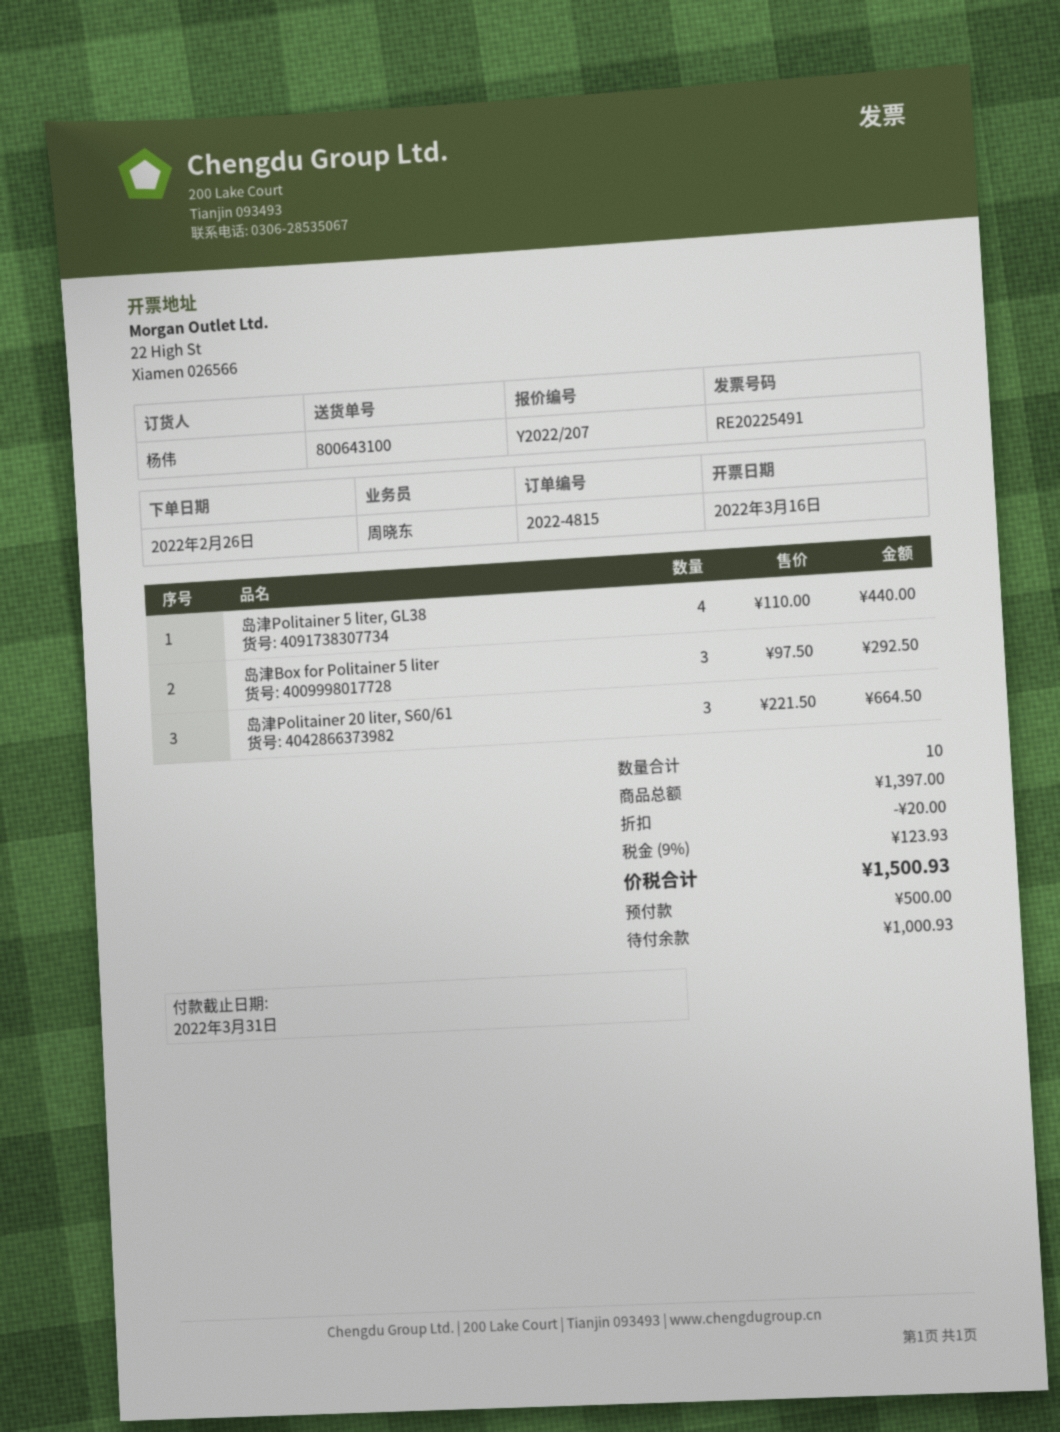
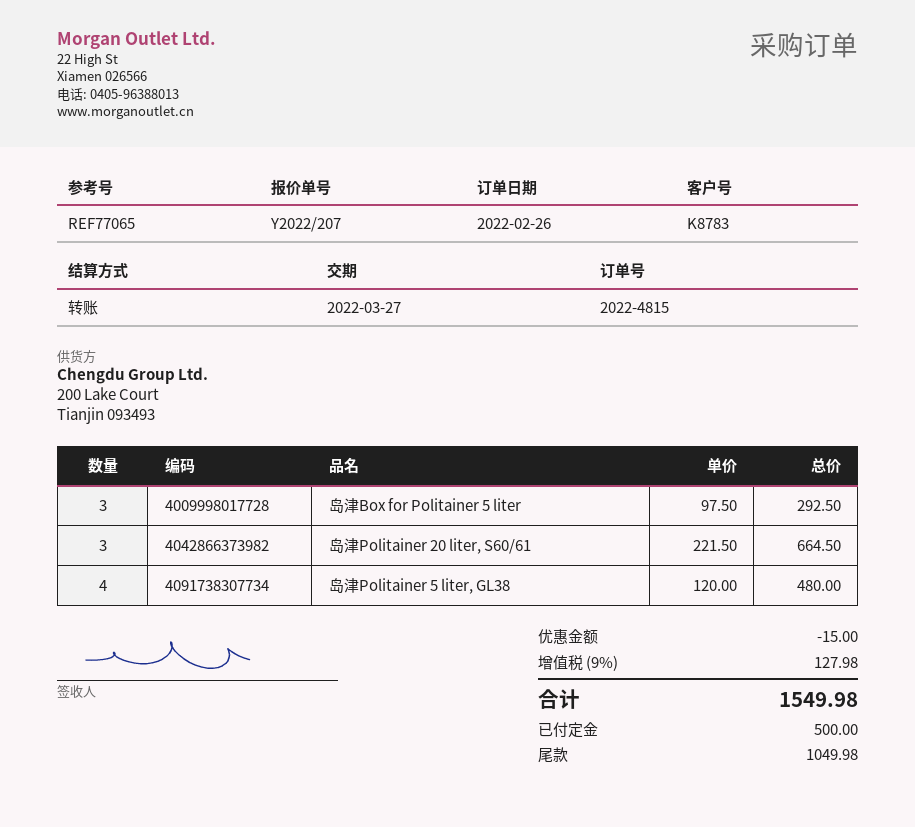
岛津Politainer 5 liter, GL38: 4 x 110.00 = 440.00 -> 4 x 120.00 = 480.00
discount: 20.00 -> 15.00
tax: 9% = 123.93 -> 9% = 127.98
total: 1500.93 -> 1549.98
balance: 1000.93 -> 1049.98

